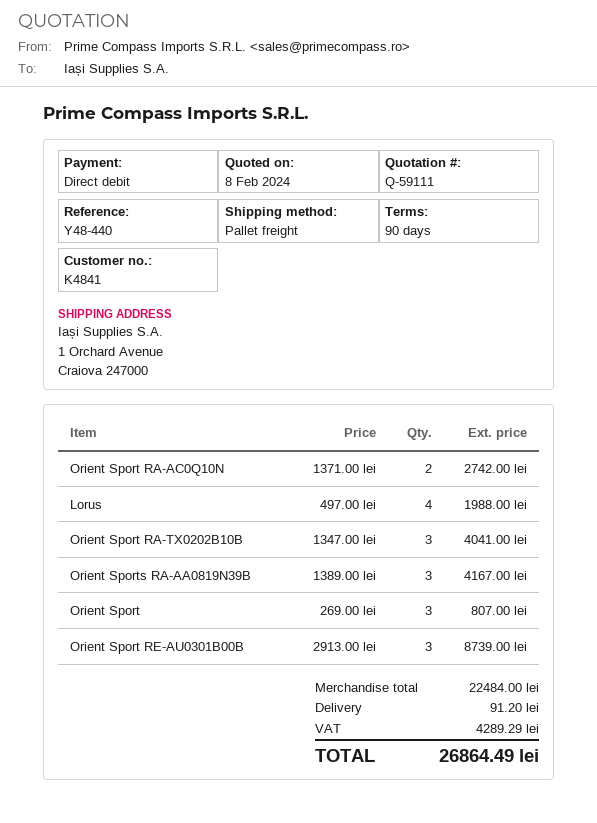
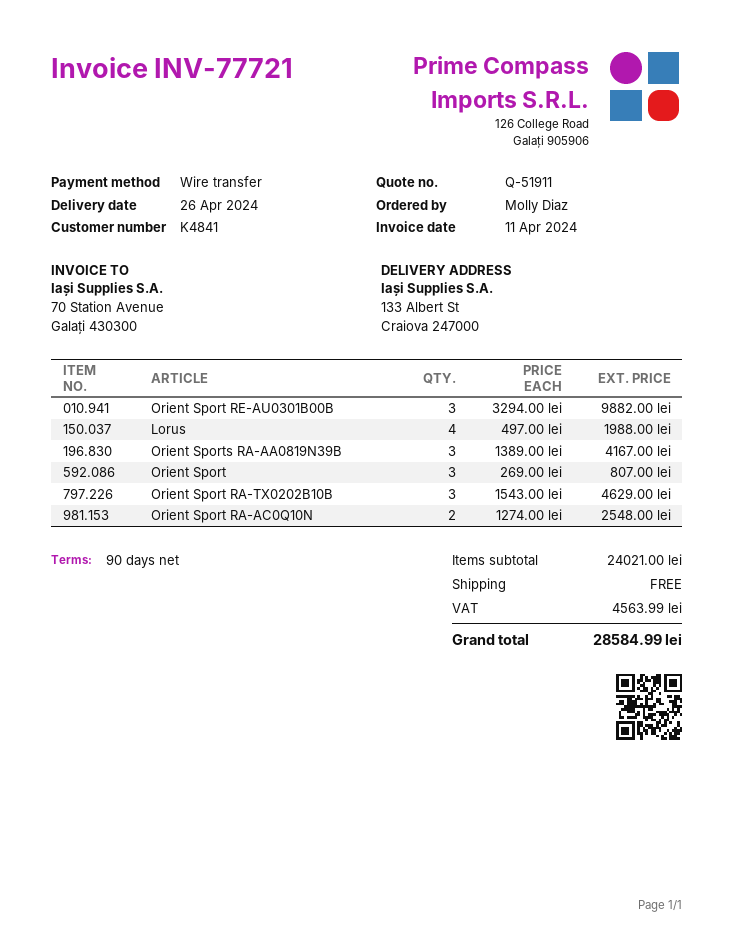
quote number: Q-59111 -> Q-51911
payment method: direct debit -> bank transfer
ship to: 1 Orchard Avenue, Craiova 247000 -> 133 Albert St, Craiova 247000
Orient Sport RA-AC0Q10N: 2 x 1371.00 = 2742.00 -> 2 x 1274.00 = 2548.00
Orient Sport RA-TX0202B10B: 3 x 1347.00 = 4041.00 -> 3 x 1543.00 = 4629.00
Orient Sport RE-AU0301B00B: 3 x 2913.00 = 8739.00 -> 3 x 3294.00 = 9882.00
subtotal: 22484.00 -> 24021.00
shipping: 91.20 -> 0.00
tax: 4289.29 -> 4563.99
total: 26864.49 -> 28584.99

